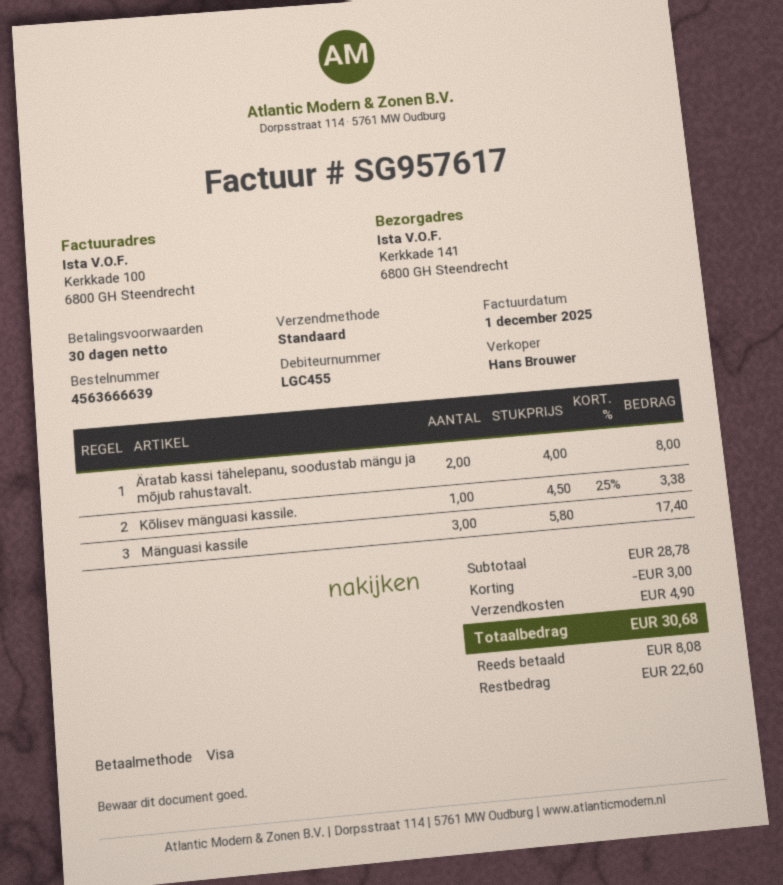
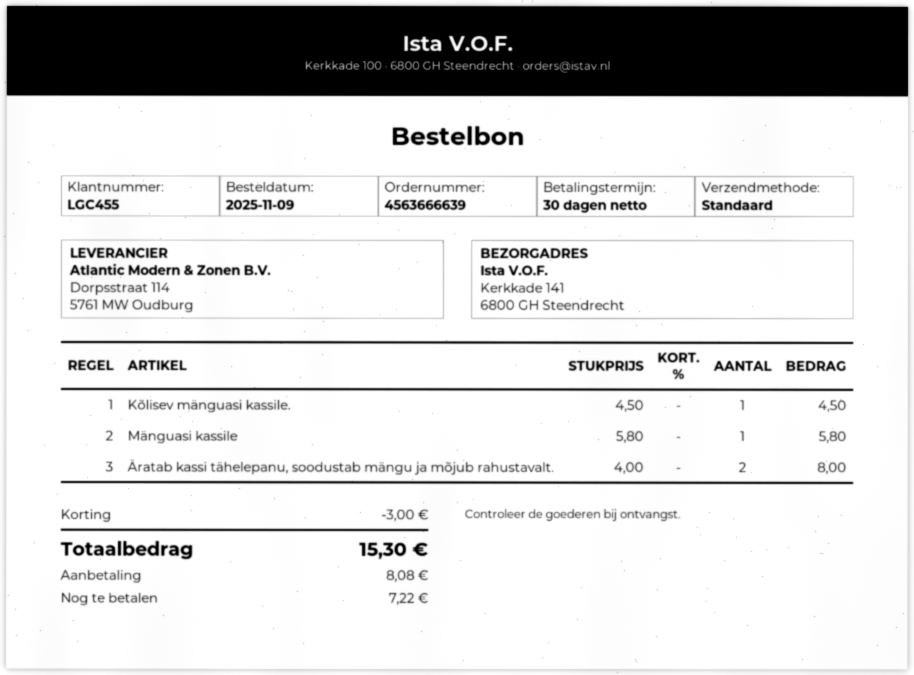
Kõlisev mänguasi kassile.: 1 x 4.50 - 25% = 3.38 -> 1 x 4.50 = 4.50
Mänguasi kassile: 3 x 5.80 = 17.40 -> 1 x 5.80 = 5.80
shipping: 4.90 -> none
total: 30.68 -> 15.30
balance: 22.60 -> 7.22

